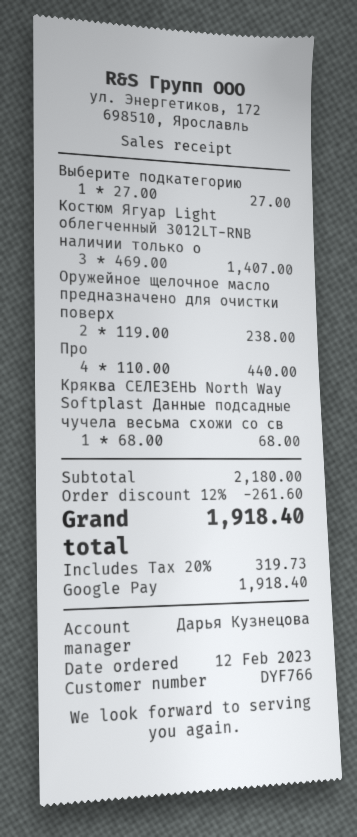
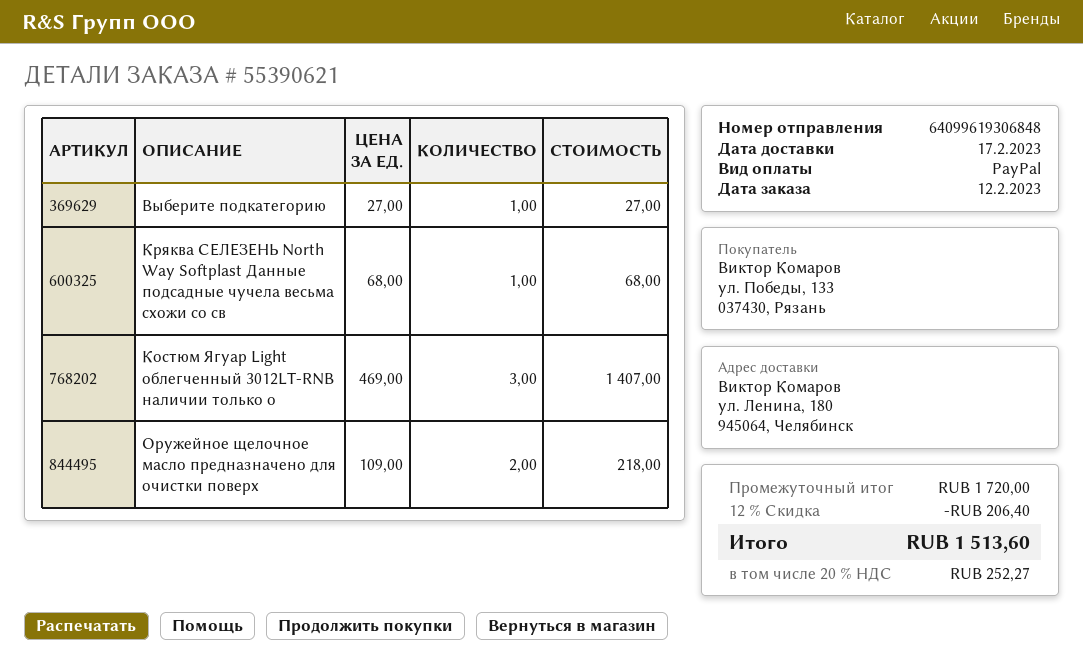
payment method: Google Pay -> PayPal
Оружейное щелочное масло предназначено для очистки поверх: 2 x 119.00 = 238.00 -> 2 x 109.00 = 218.00
Про: 4 x 110.00 = 440.00 -> none
subtotal: 2180.00 -> 1720.00
discount: 12% = 261.60 -> 12% = 206.40
tax: 20% = 319.73 -> 20% = 252.27
total: 1918.40 -> 1513.60

